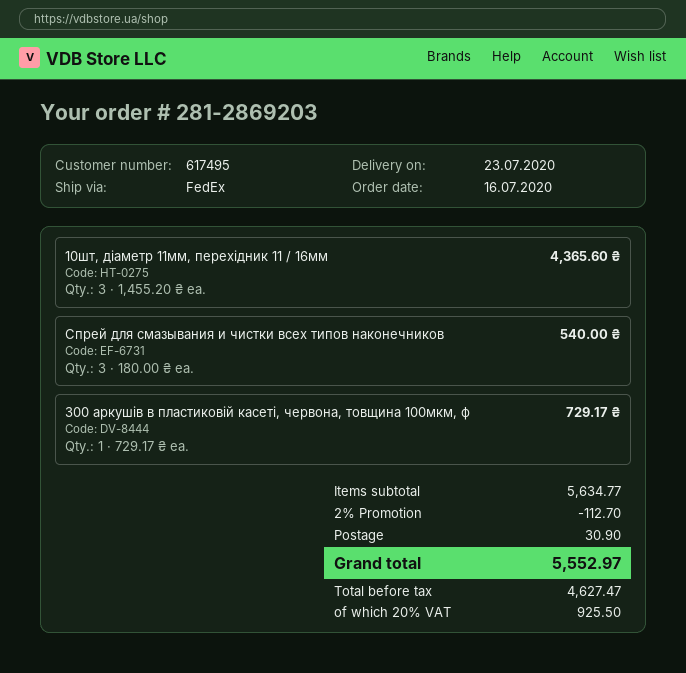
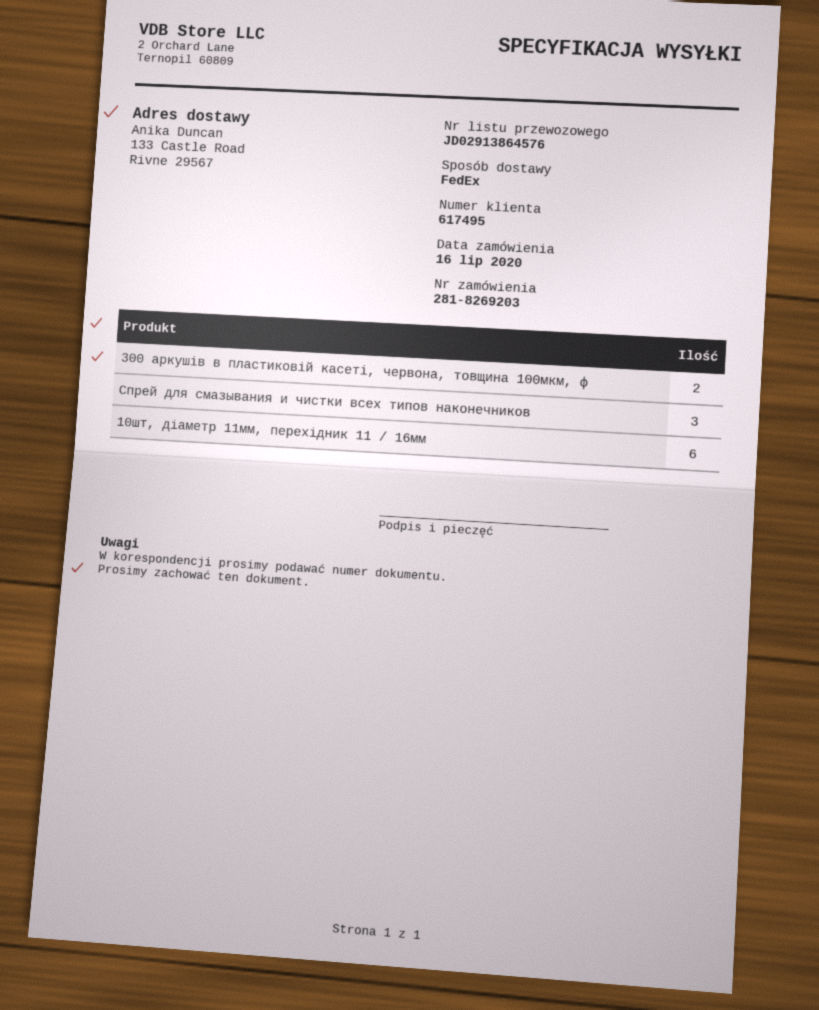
order number: 281-2869203 -> 281-8269203
10шт, діаметр 11мм, перехідник 11 / 16мм: 3 -> 6
300 аркушів в пластиковій касеті, червона, товщина 100мкм, ф: 1 -> 2

